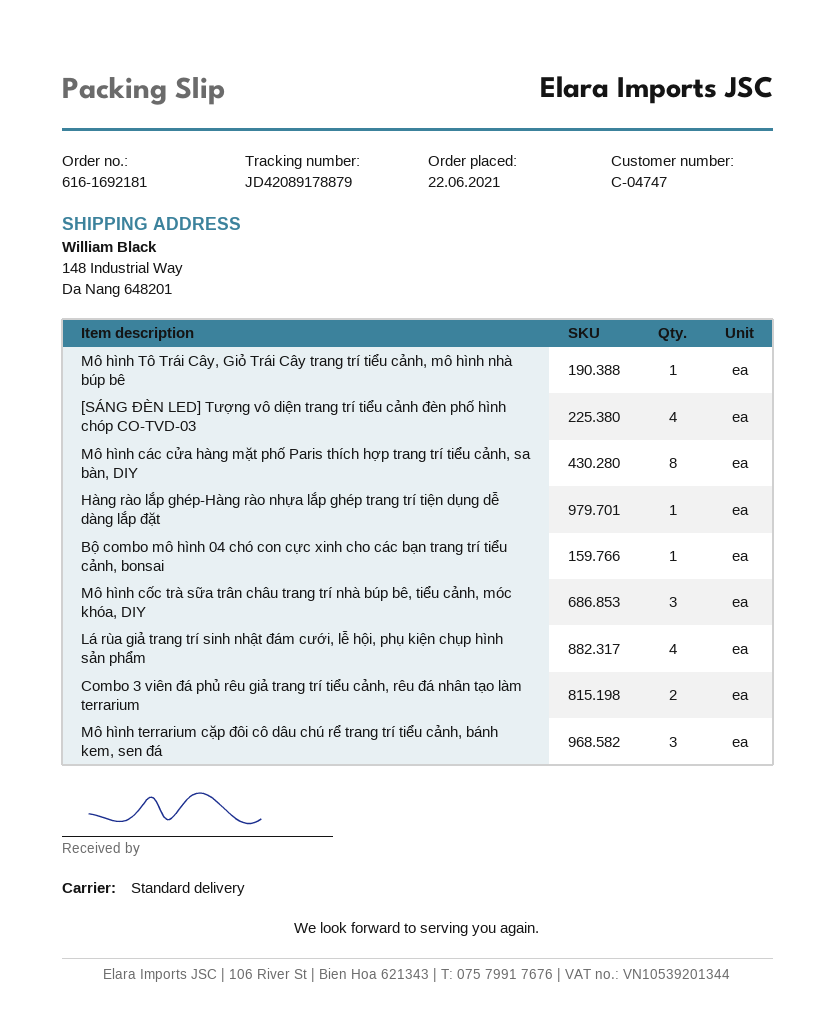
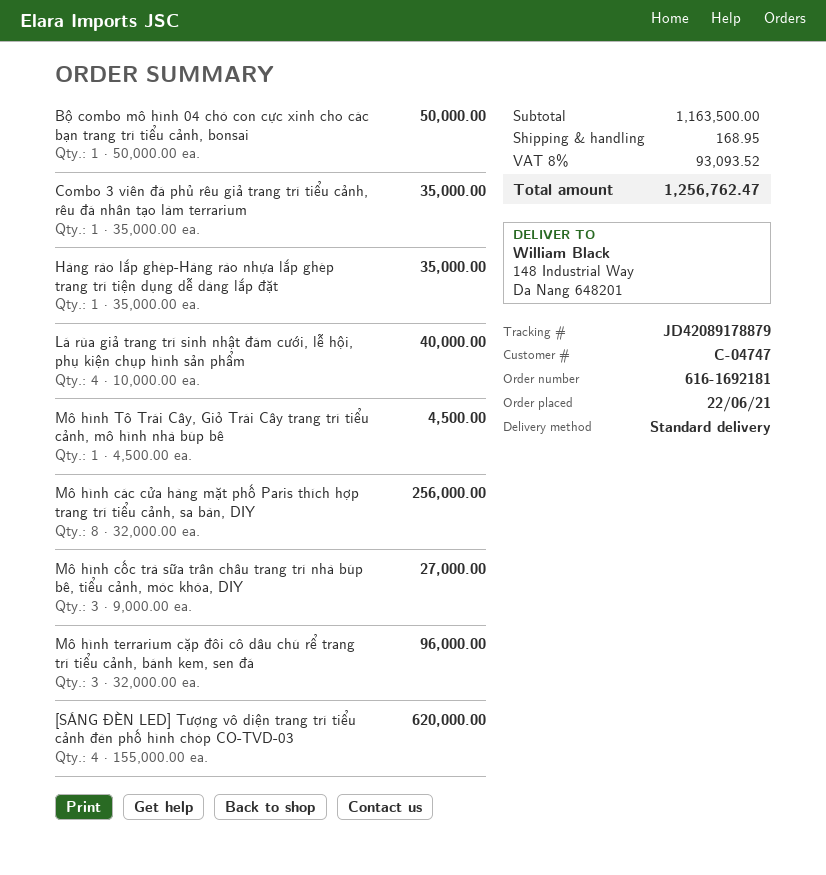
Combo 3 viên đá phủ rêu giả trang trí tiểu cảnh, rêu đá nhân tạo làm terrarium: 2 -> 1

